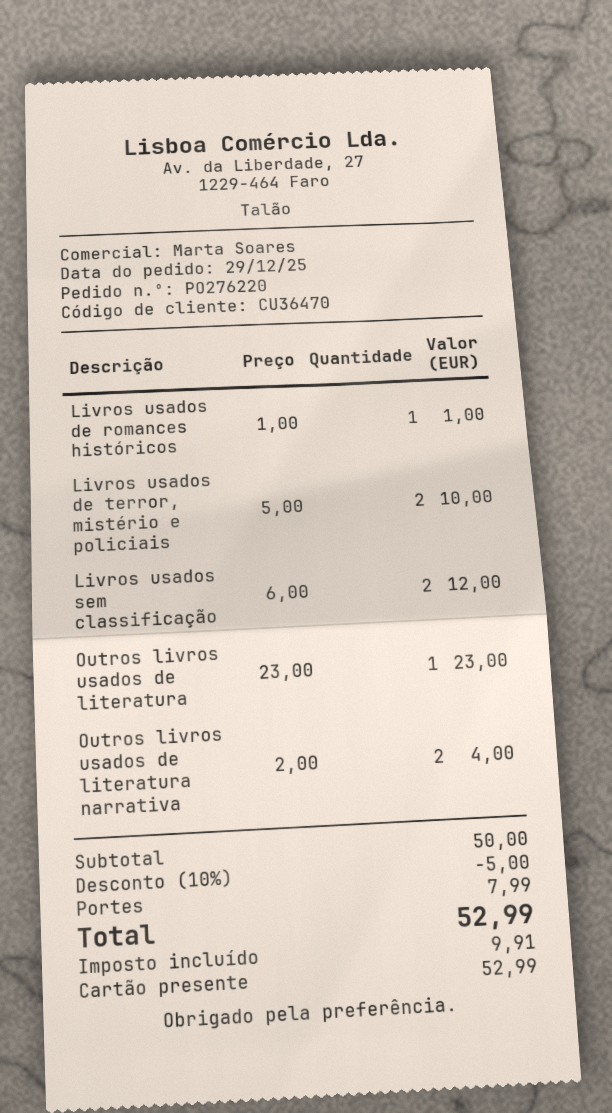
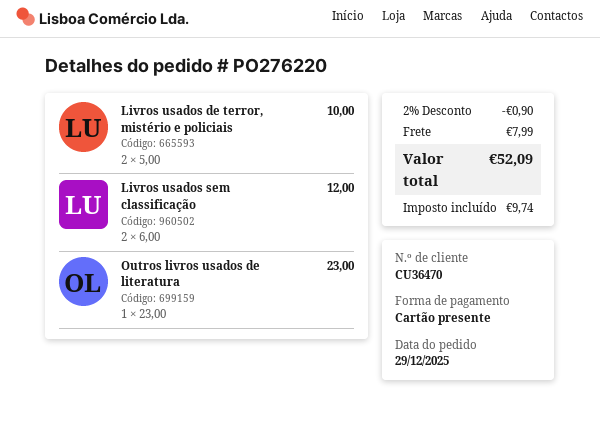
Livros usados de romances históricos: 1 x 1.00 = 1.00 -> none
Outros livros usados de literatura narrativa: 2 x 2.00 = 4.00 -> none
discount: 10% = 5.00 -> 2% = 0.90
tax: 9.91 -> 9.74
total: 52.99 -> 52.09

